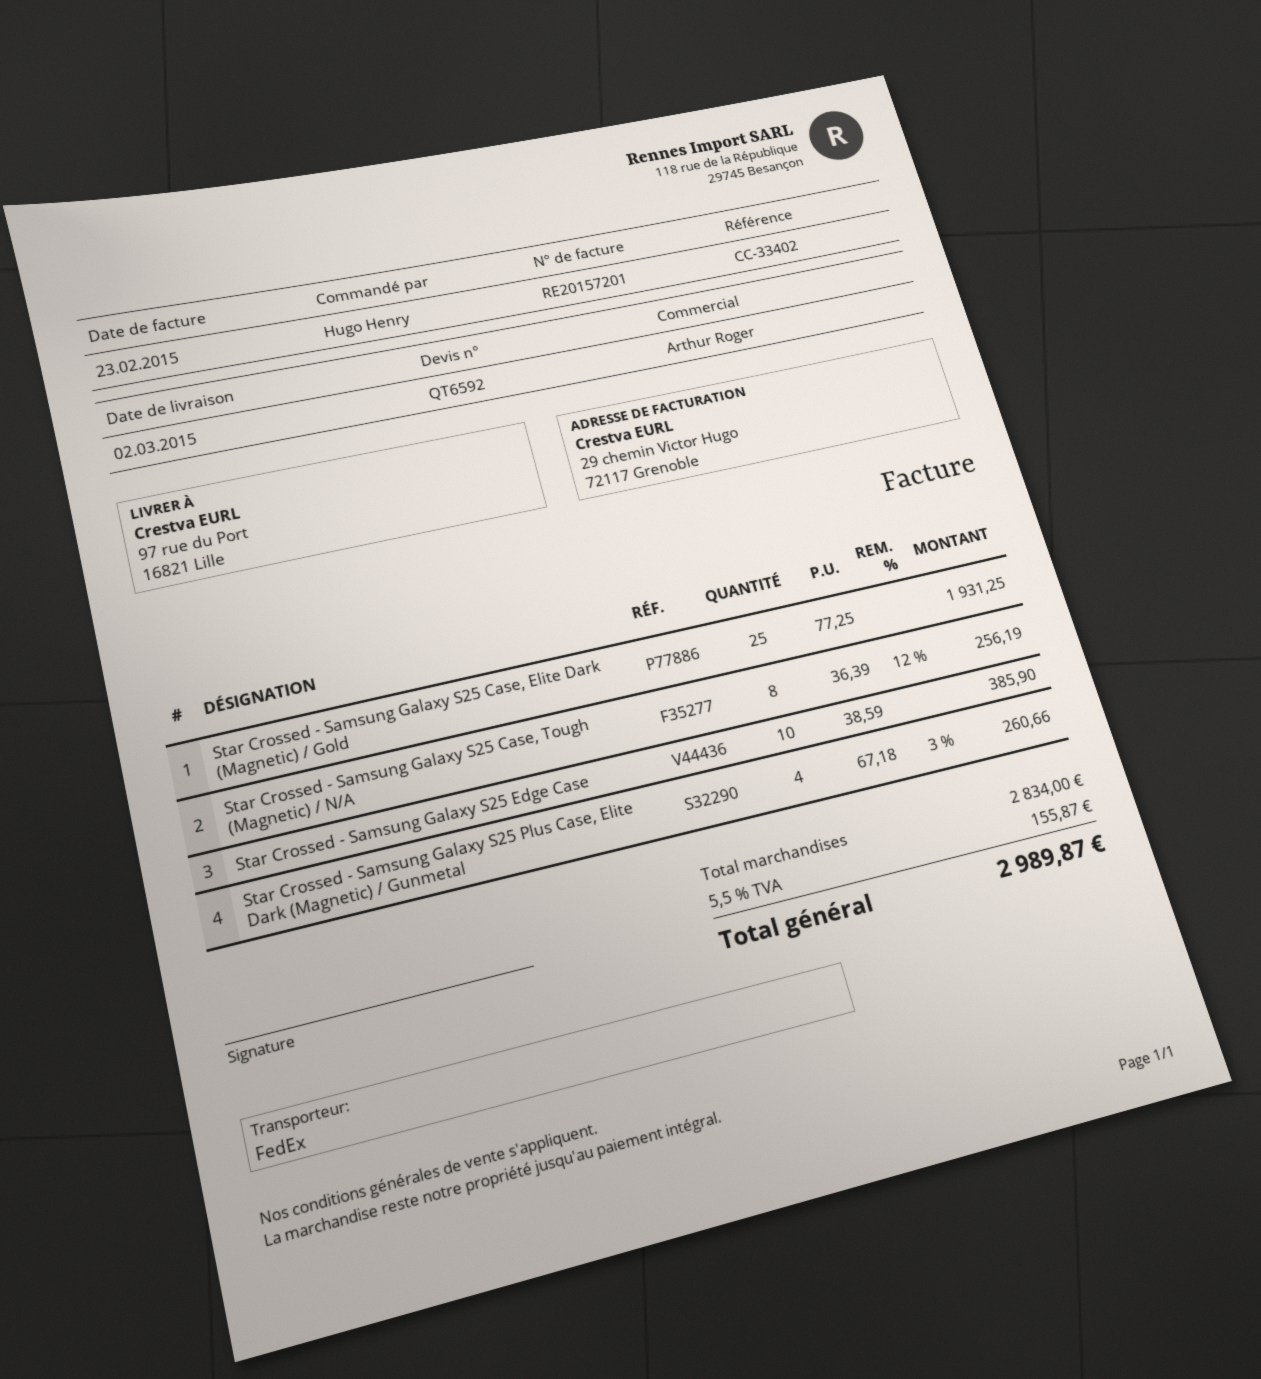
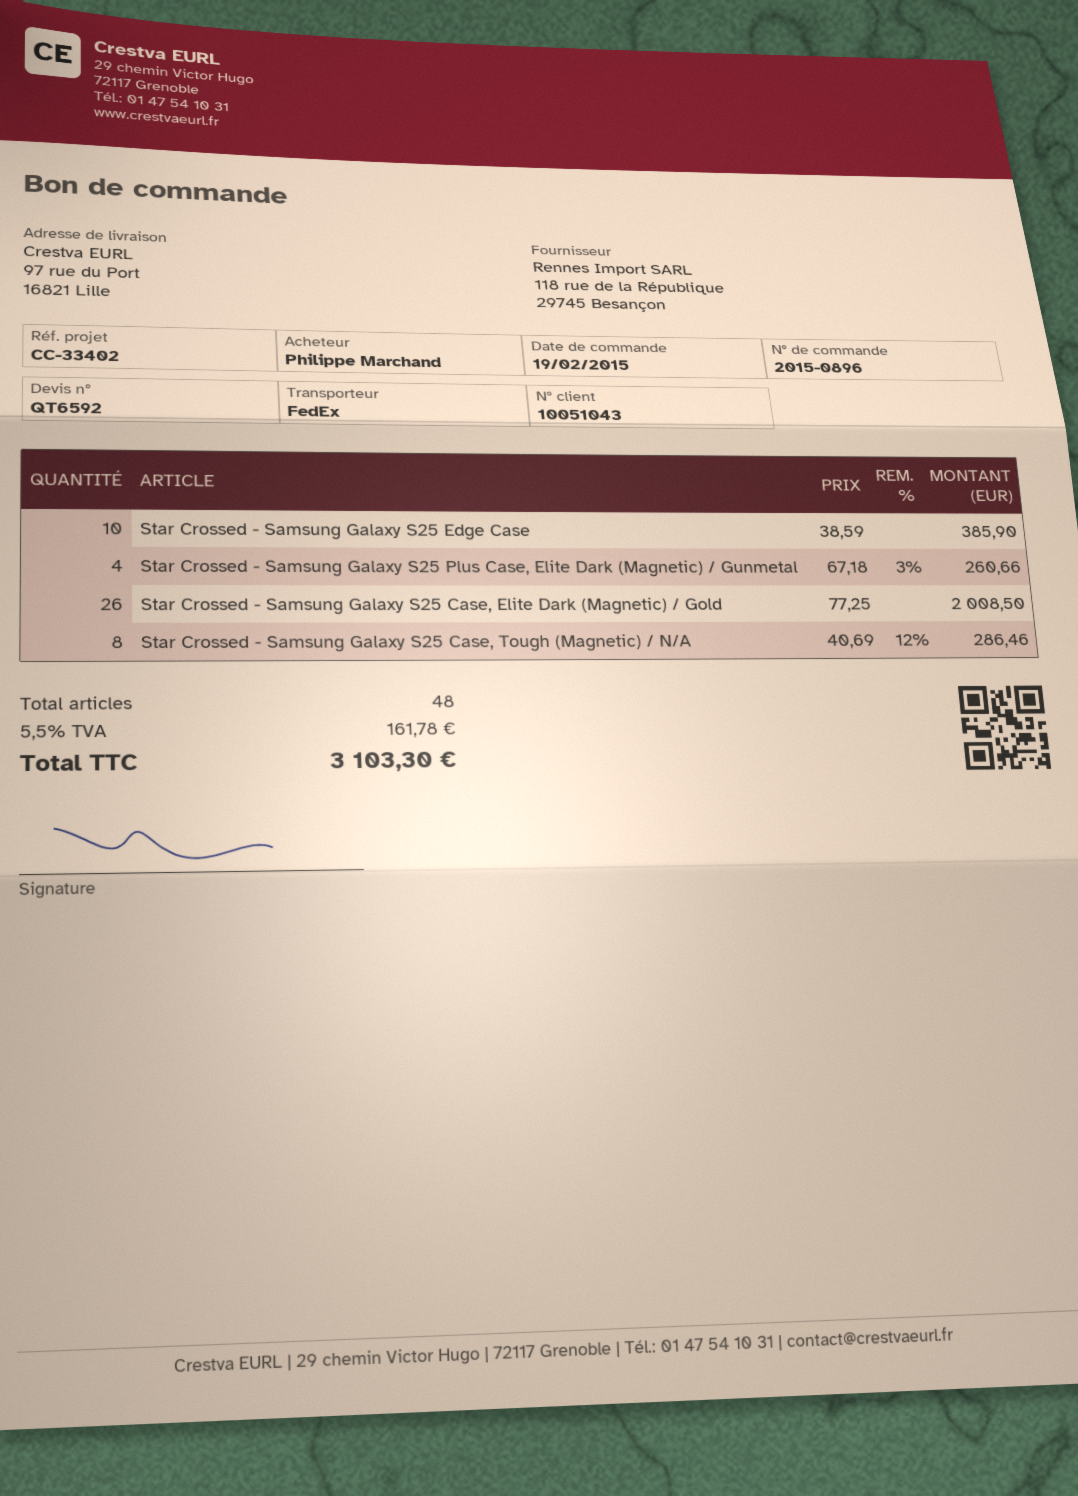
ordered by: Hugo Henry -> Philippe Marchand
Star Crossed - Samsung Galaxy S25 Case, Elite Dark (Magnetic) / Gold: 25 x 77.25 = 1931.25 -> 26 x 77.25 = 2008.50
Star Crossed - Samsung Galaxy S25 Case, Tough (Magnetic) / N/A: 8 x 36.39 - 12% = 256.19 -> 8 x 40.69 - 12% = 286.46
tax: 5.5% = 155.87 -> 5.5% = 161.78
total: 2989.87 -> 3103.30

